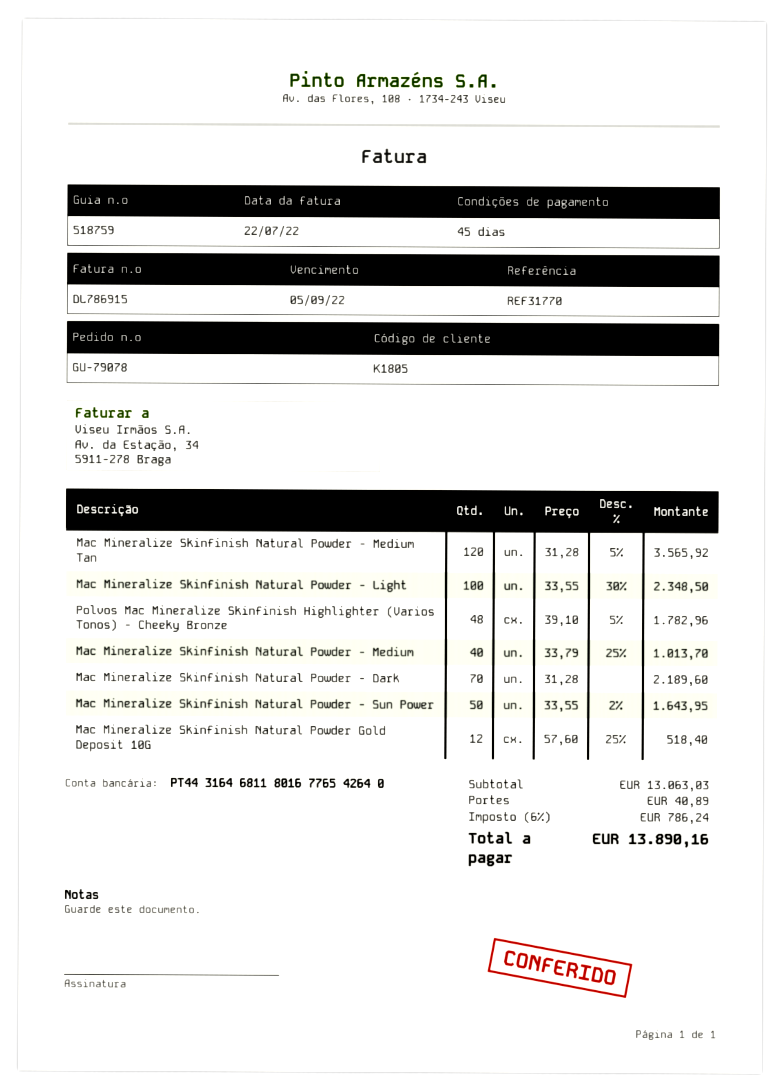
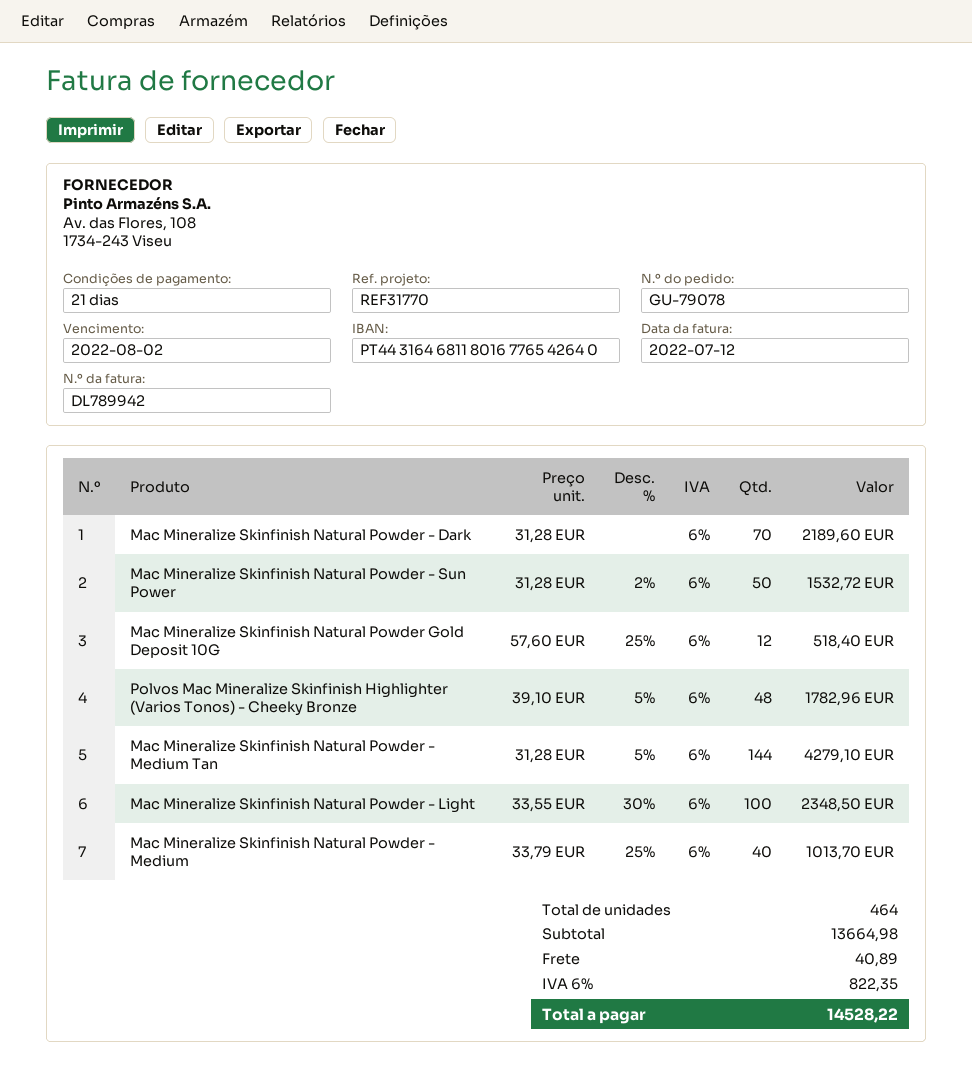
invoice number: DL786915 -> DL789942
invoice date: 2022-07-22 -> 2022-07-12
payment terms: 45 days -> 21 days
due date: 2022-09-05 -> 2022-08-02
Mac Mineralize Skinfinish Natural Powder - Medium Tan: 120 x 31.28 - 5% = 3565.92 -> 144 x 31.28 - 5% = 4279.10
Mac Mineralize Skinfinish Natural Powder - Sun Power: 50 x 33.55 - 2% = 1643.95 -> 50 x 31.28 - 2% = 1532.72
subtotal: 13063.03 -> 13664.98
tax: 6% = 786.24 -> 6% = 822.35
total: 13890.16 -> 14528.22

